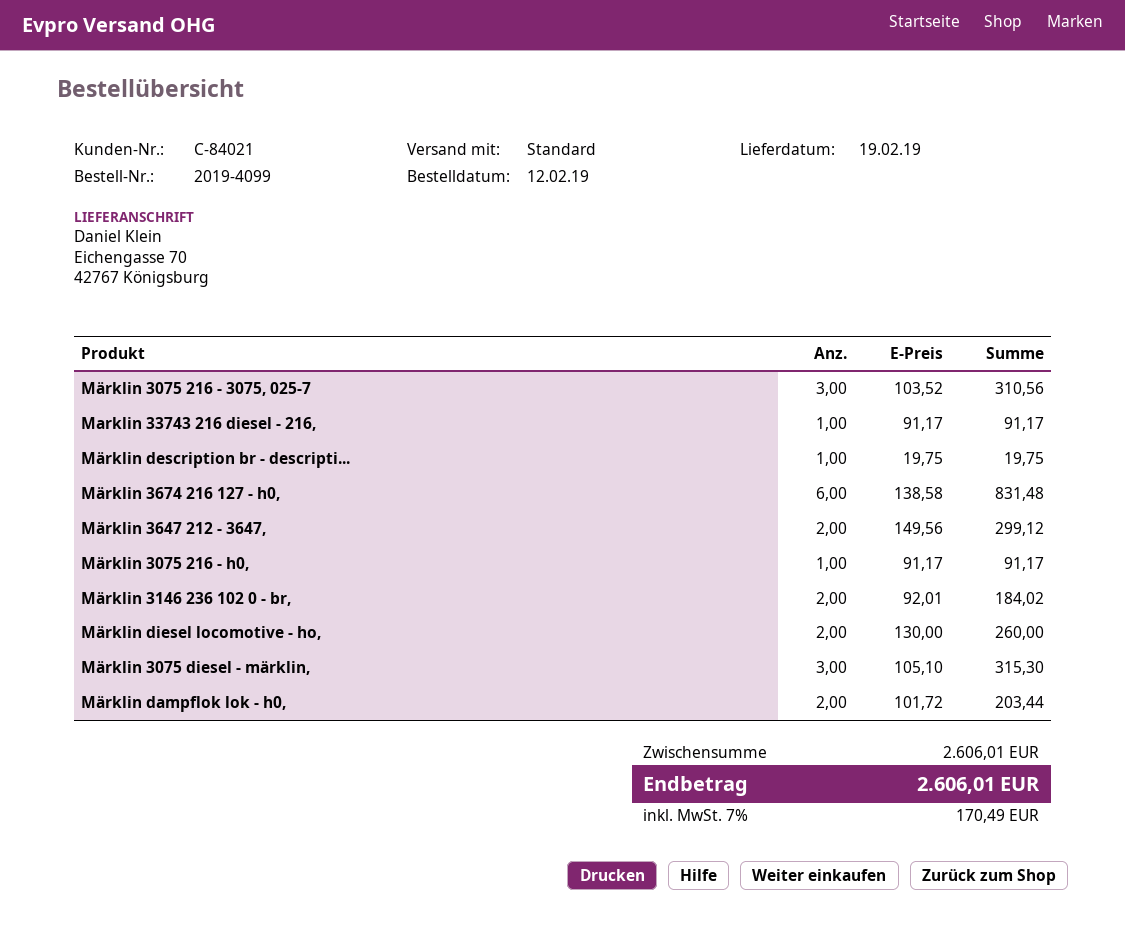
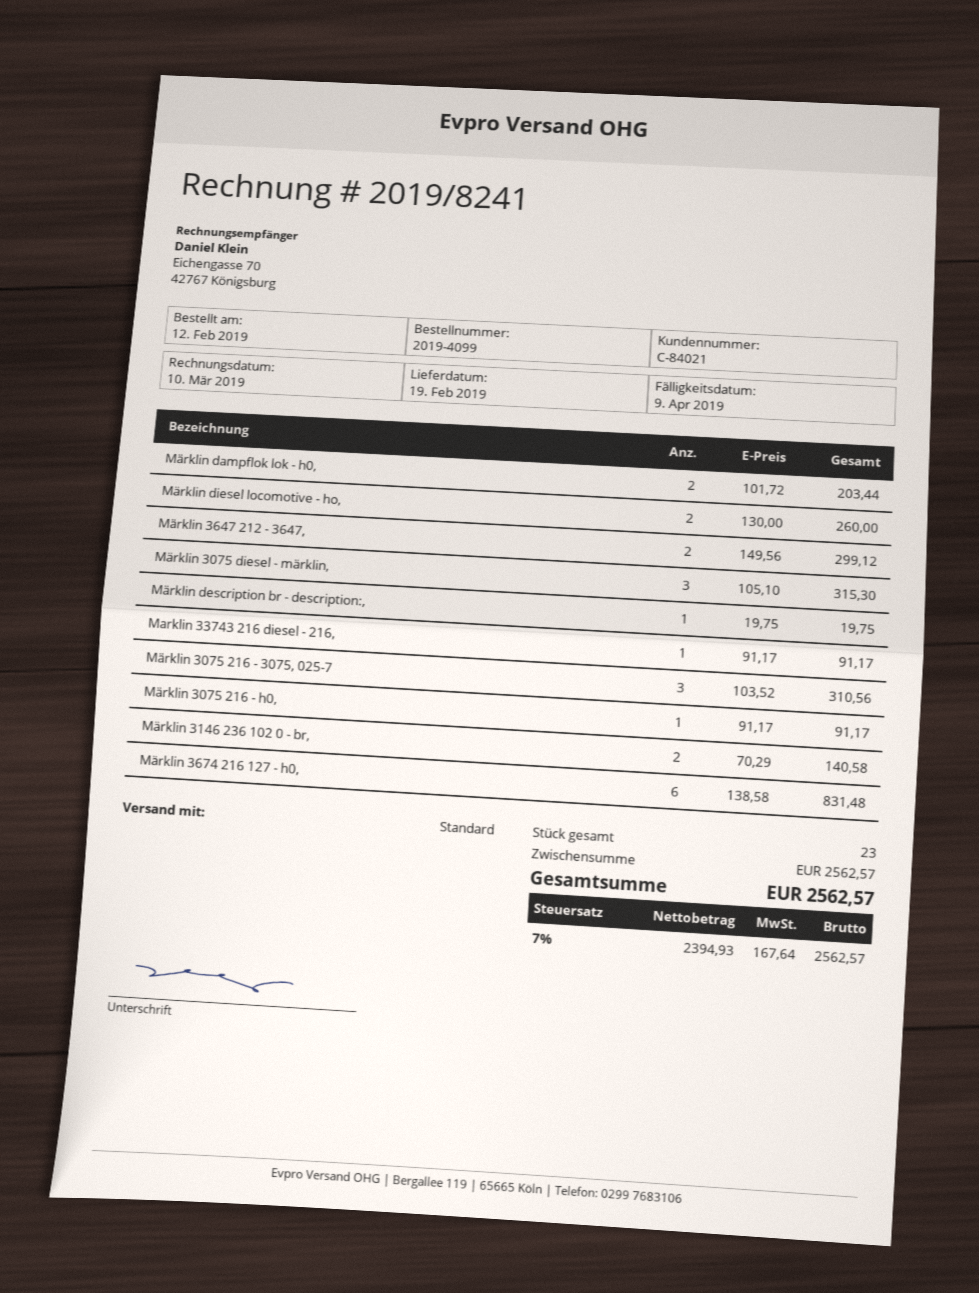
Märklin 3146 236 102 0 - br,: 2 x 92.01 = 184.02 -> 2 x 70.29 = 140.58
subtotal: 2606.01 -> 2562.57
tax: 7% = 170.49 -> 7% = 167.64
total: 2606.01 -> 2562.57

